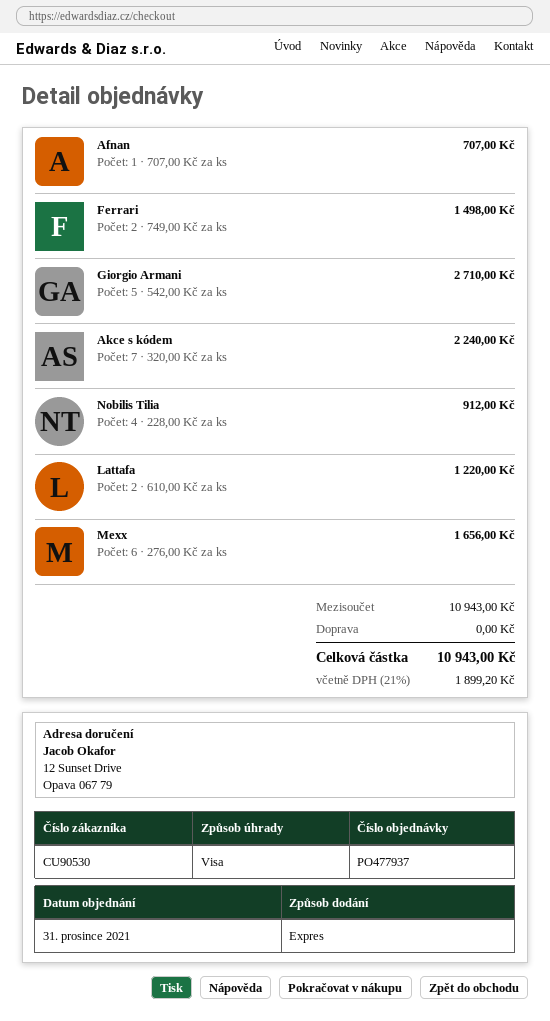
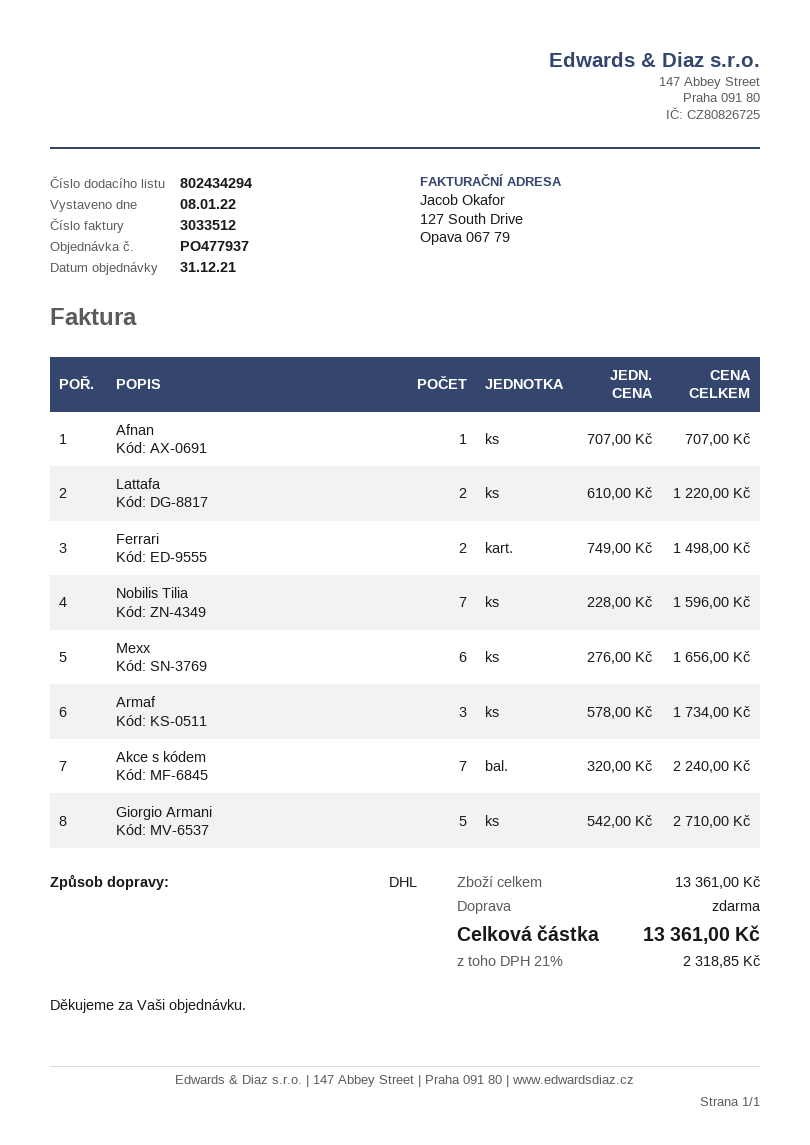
shipping method: express -> DHL
Nobilis Tilia: 4 x 228.00 = 912.00 -> 7 x 228.00 = 1596.00
Armaf: none -> 3 x 578.00 = 1734.00
subtotal: 10943.00 -> 13361.00
tax: 21% = 1899.20 -> 21% = 2318.85
total: 10943.00 -> 13361.00

